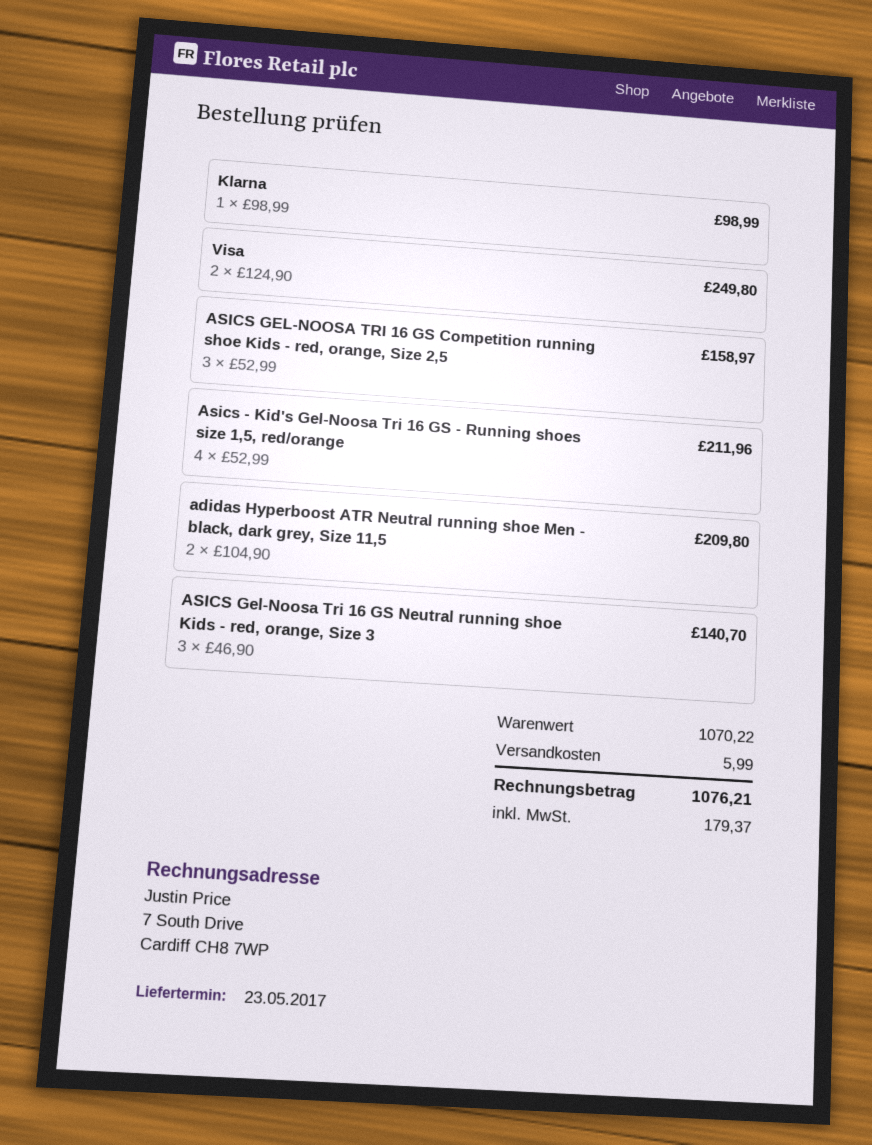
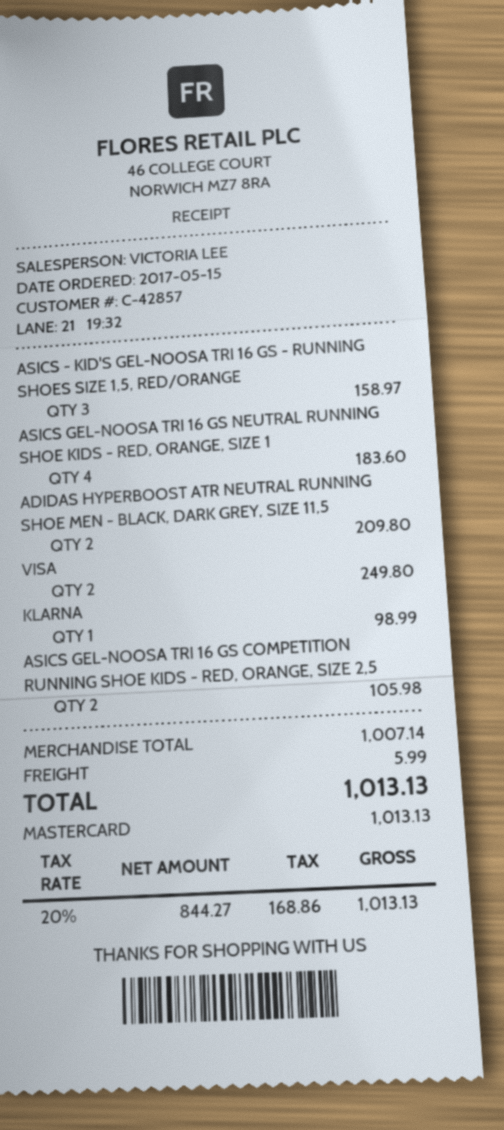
ASICS GEL-NOOSA TRI 16 GS Competition running shoe Kids - red, orange, Size 2,5: 3 for 158.97 -> 2 for 105.98
Asics - Kid's Gel-Noosa Tri 16 GS - Running shoes size 1,5, red/orange: 4 for 211.96 -> 3 for 158.97
ASICS Gel-Noosa Tri 16 GS Neutral running shoe Kids - red, orange, Size 3: 3 for 140.70 -> none
ASICS GEL-NOOSA TRI 16 GS NEUTRAL RUNNING SHOE KIDS - RED, ORANGE, SIZE 1: none -> 4 for 183.60
subtotal: 1070.22 -> 1007.14
tax: 179.37 -> 168.86
total: 1076.21 -> 1013.13

